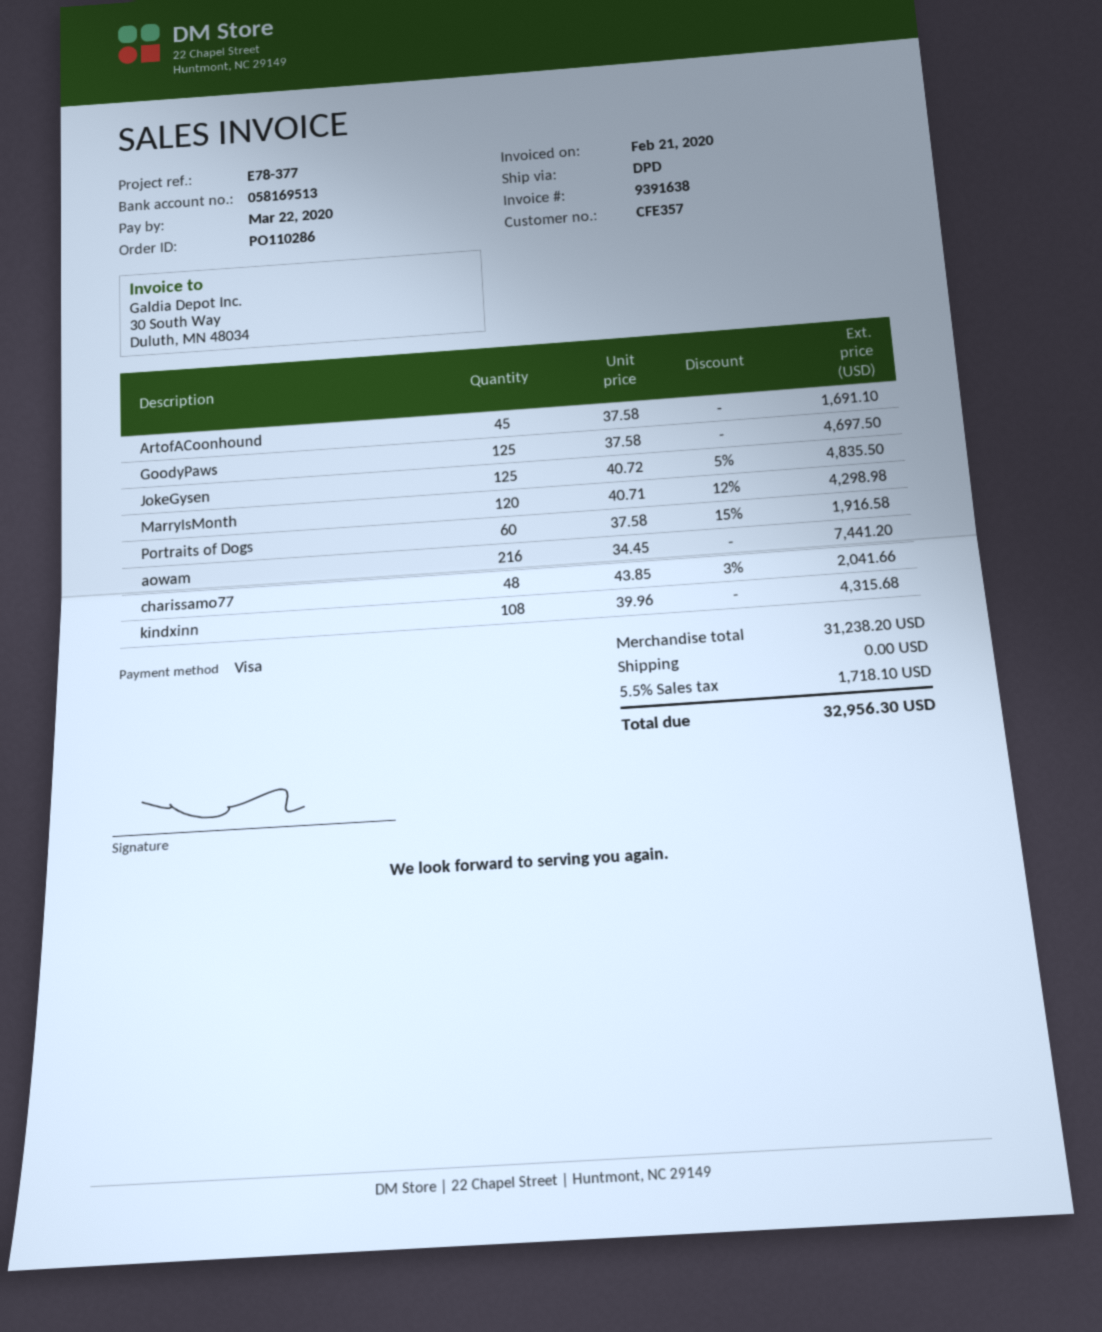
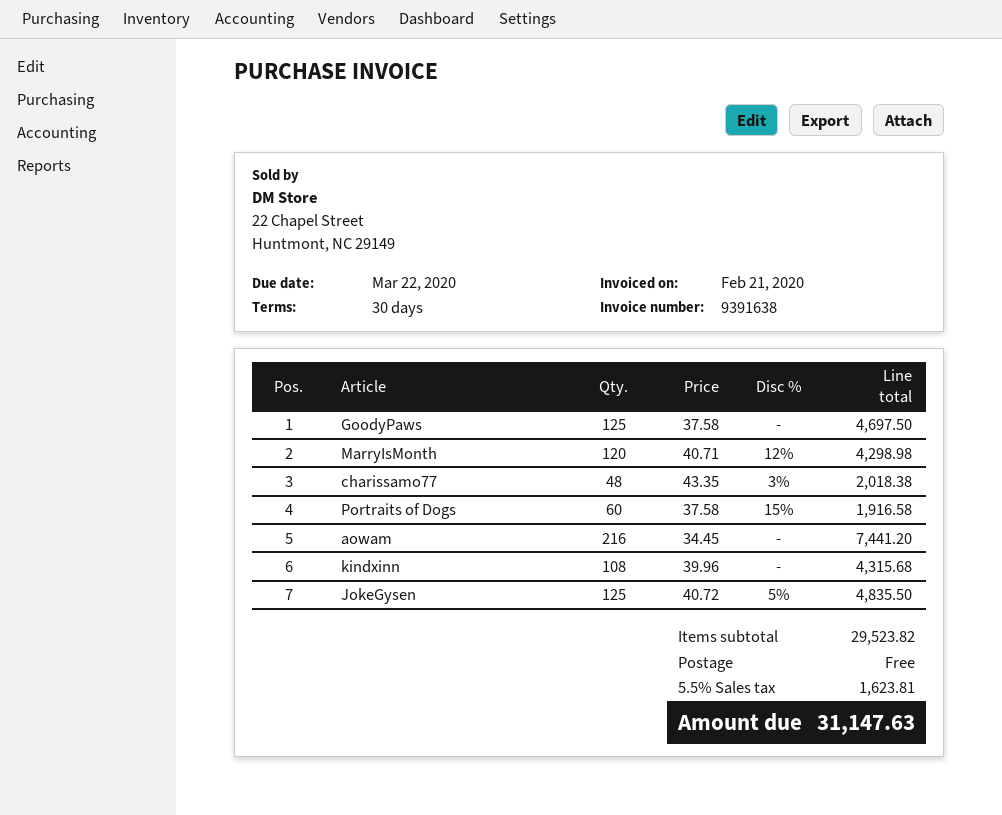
ArtofACoonhound: 45 x 37.58 = 1691.10 -> none
charissamo77: 48 x 43.85 - 3% = 2041.66 -> 48 x 43.35 - 3% = 2018.38
subtotal: 31238.20 -> 29523.82
tax: 5.5% = 1718.10 -> 5.5% = 1623.81
total: 32956.30 -> 31147.63

